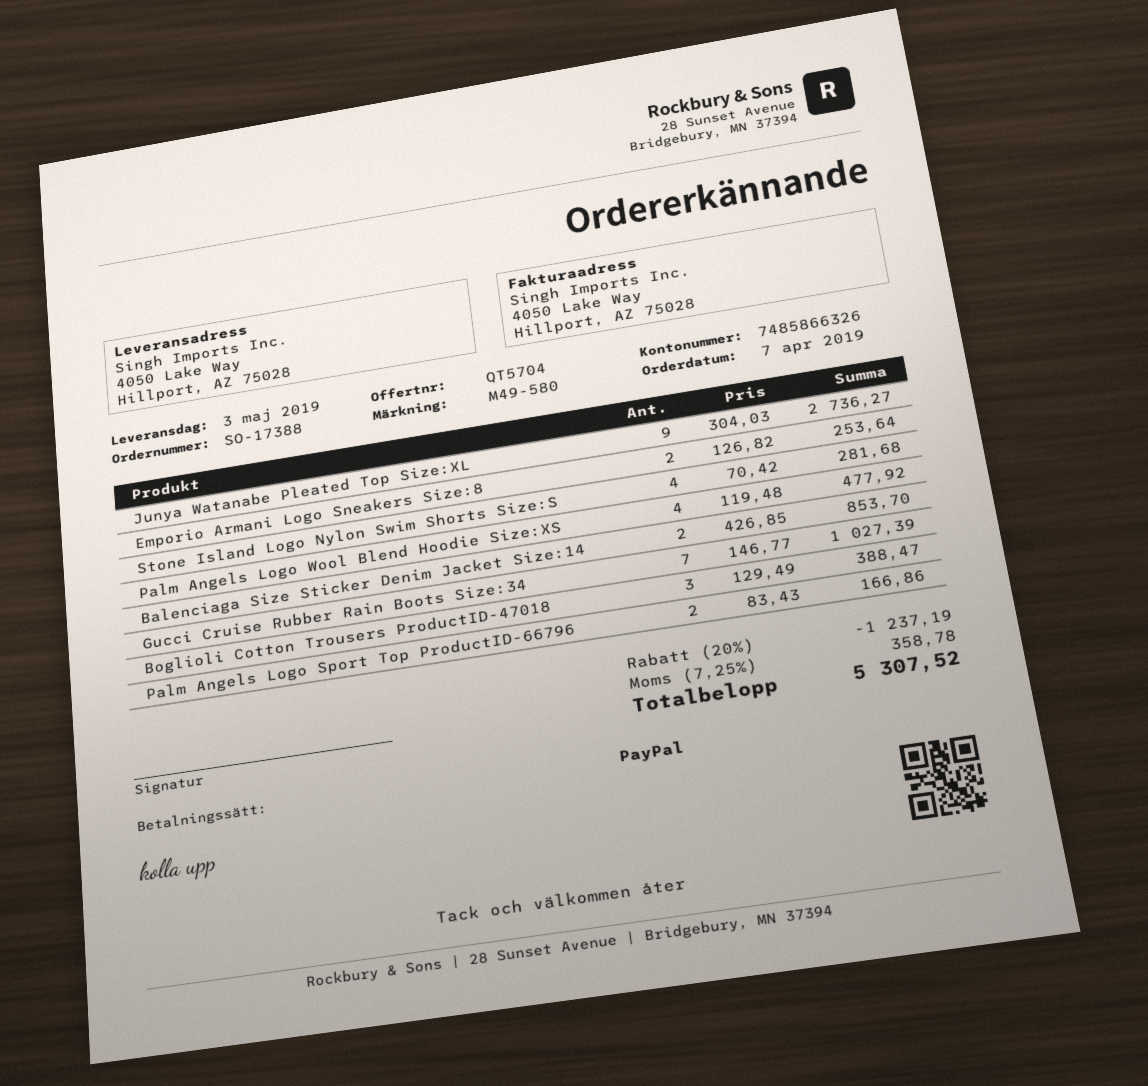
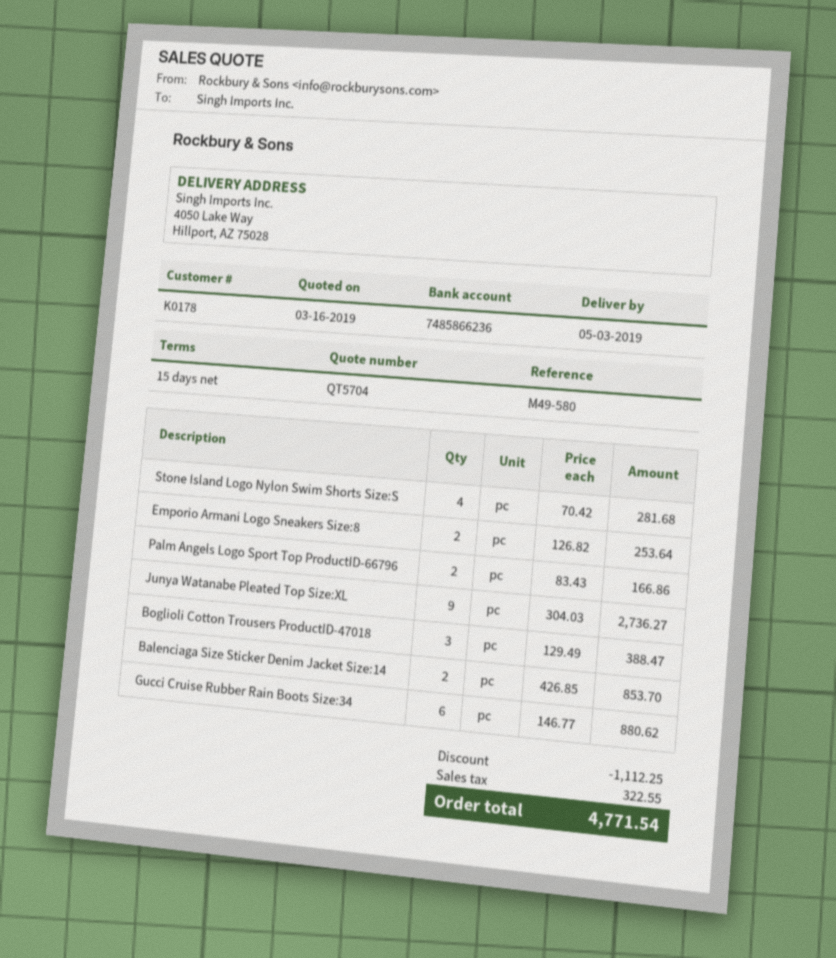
bank account: 7485866326 -> 7485866236
Palm Angels Logo Wool Blend Hoodie Size:XS: 4 x 119.48 = 477.92 -> none
Gucci Cruise Rubber Rain Boots Size:34: 7 x 146.77 = 1027.39 -> 6 x 146.77 = 880.62
discount: 1237.19 -> 1112.25
tax: 358.78 -> 322.55
total: 5307.52 -> 4771.54

